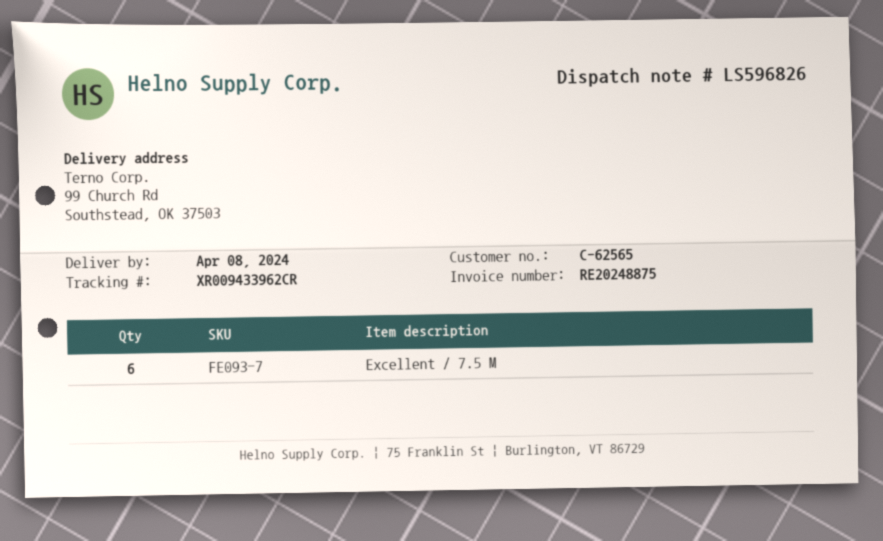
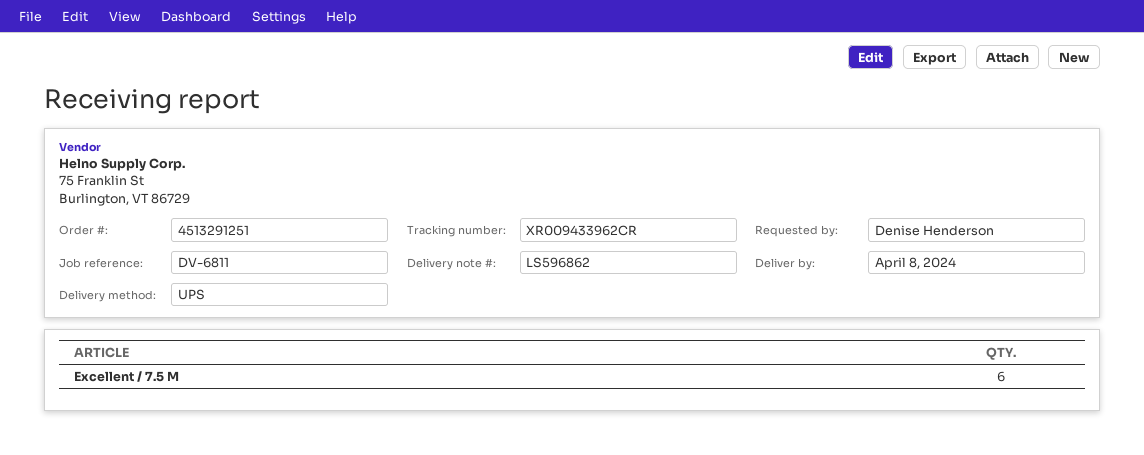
delivery note number: LS596826 -> LS596862

